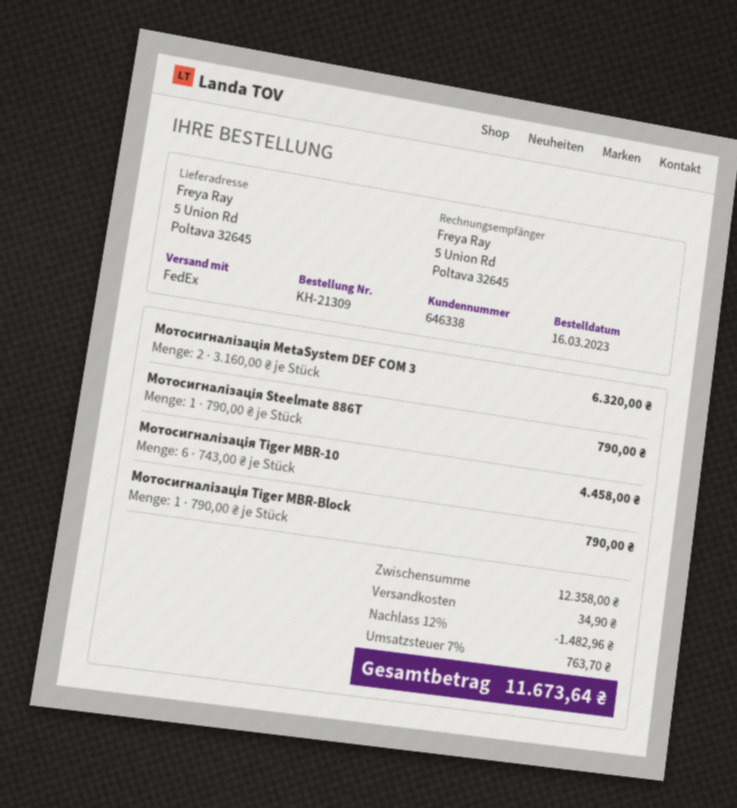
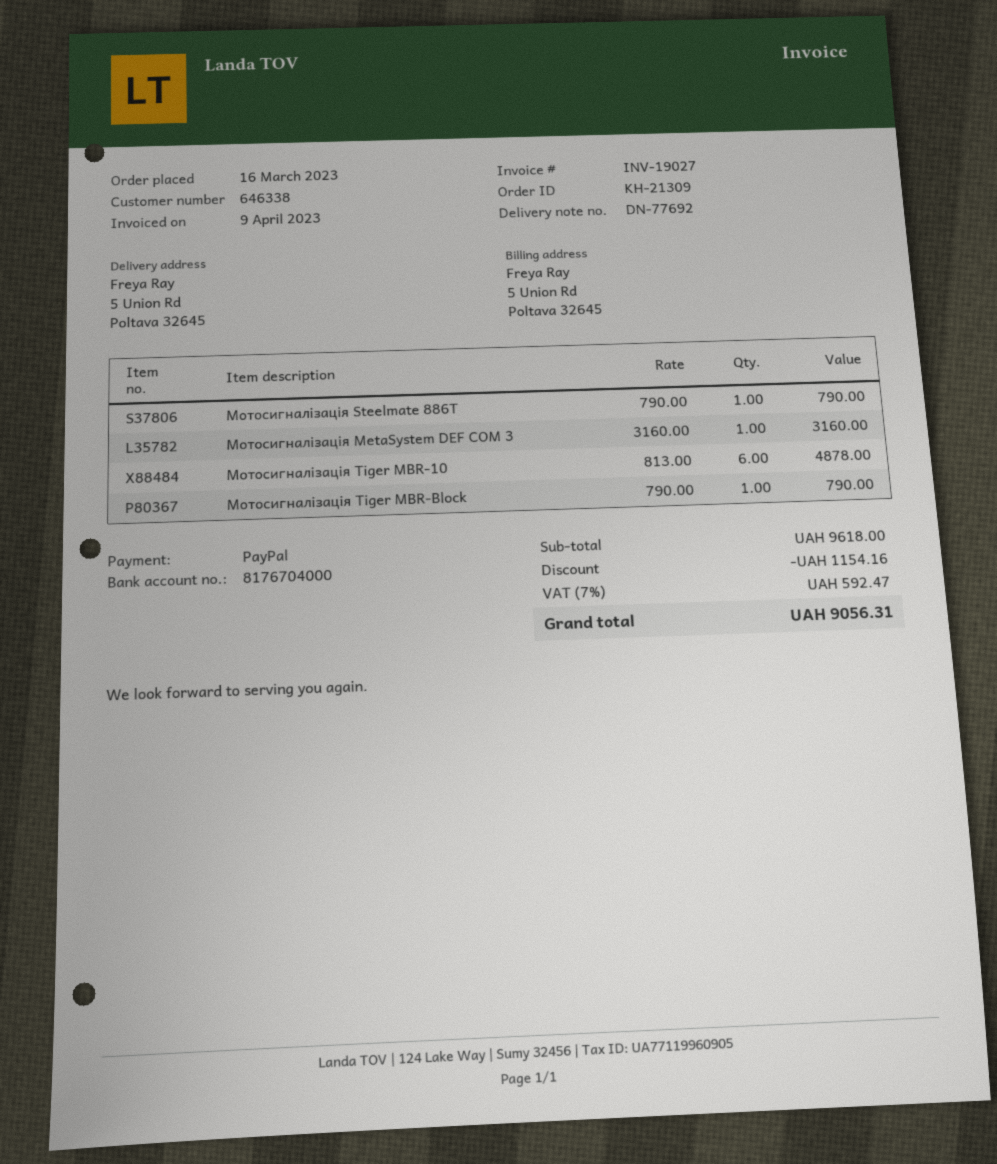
Мотосигналізація MetaSystem DEF COM 3: 2 x 3160.00 = 6320.00 -> 1 x 3160.00 = 3160.00
Мотосигналізація Tiger MBR-10: 6 x 743.00 = 4458.00 -> 6 x 813.00 = 4878.00
subtotal: 12358.00 -> 9618.00
discount: 1482.96 -> 1154.16
shipping: 34.90 -> none
tax: 7% = 763.70 -> 7% = 592.47
total: 11673.64 -> 9056.31

